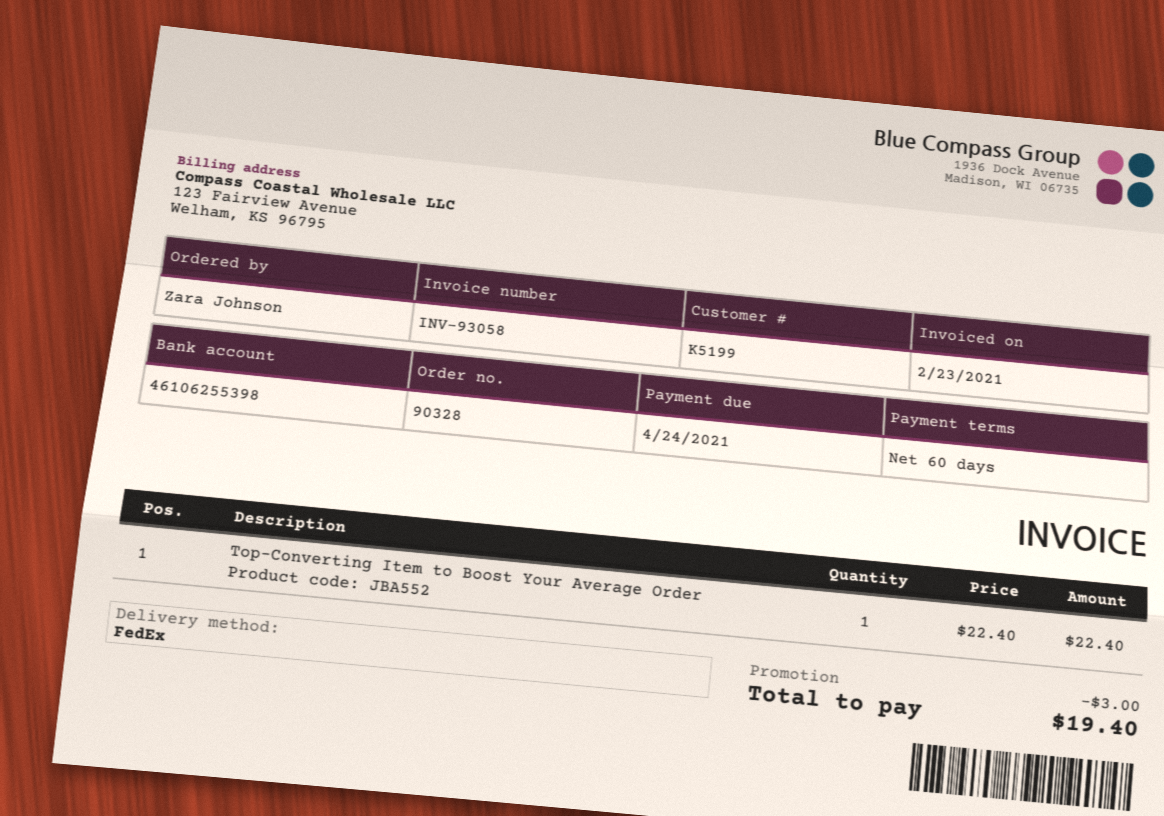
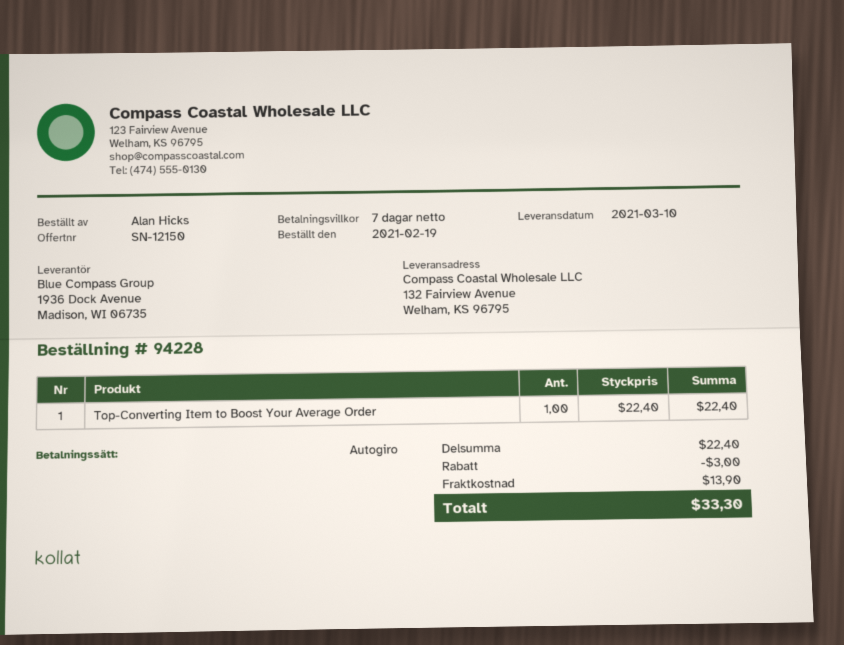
order number: 90328 -> 94228
payment terms: 60 days -> 7 days
ordered by: Zara Johnson -> Alan Hicks
shipping: none -> 13.90
total: 19.40 -> 33.30

